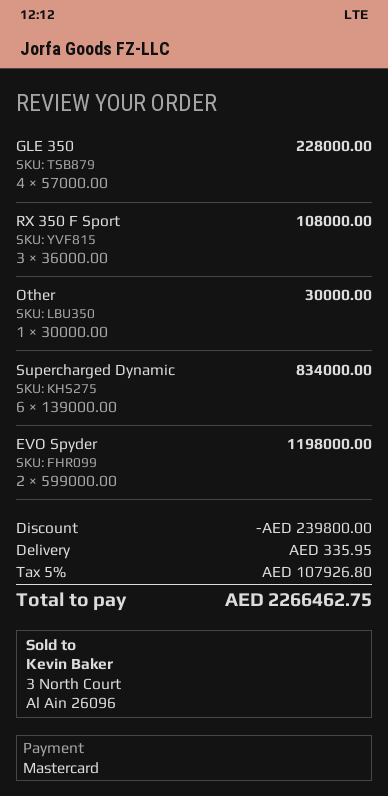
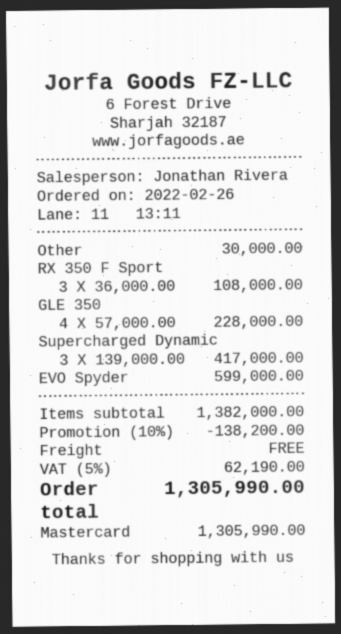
Supercharged Dynamic: 6 x 139000.00 = 834000.00 -> 3 x 139000.00 = 417000.00
EVO Spyder: 2 x 599000.00 = 1198000.00 -> 1 x 599000.00 = 599000.00
discount: 239800.00 -> 138200.00
shipping: 335.95 -> 0.00
tax: 5% = 107926.80 -> 5% = 62190.00
total: 2266462.75 -> 1305990.00

